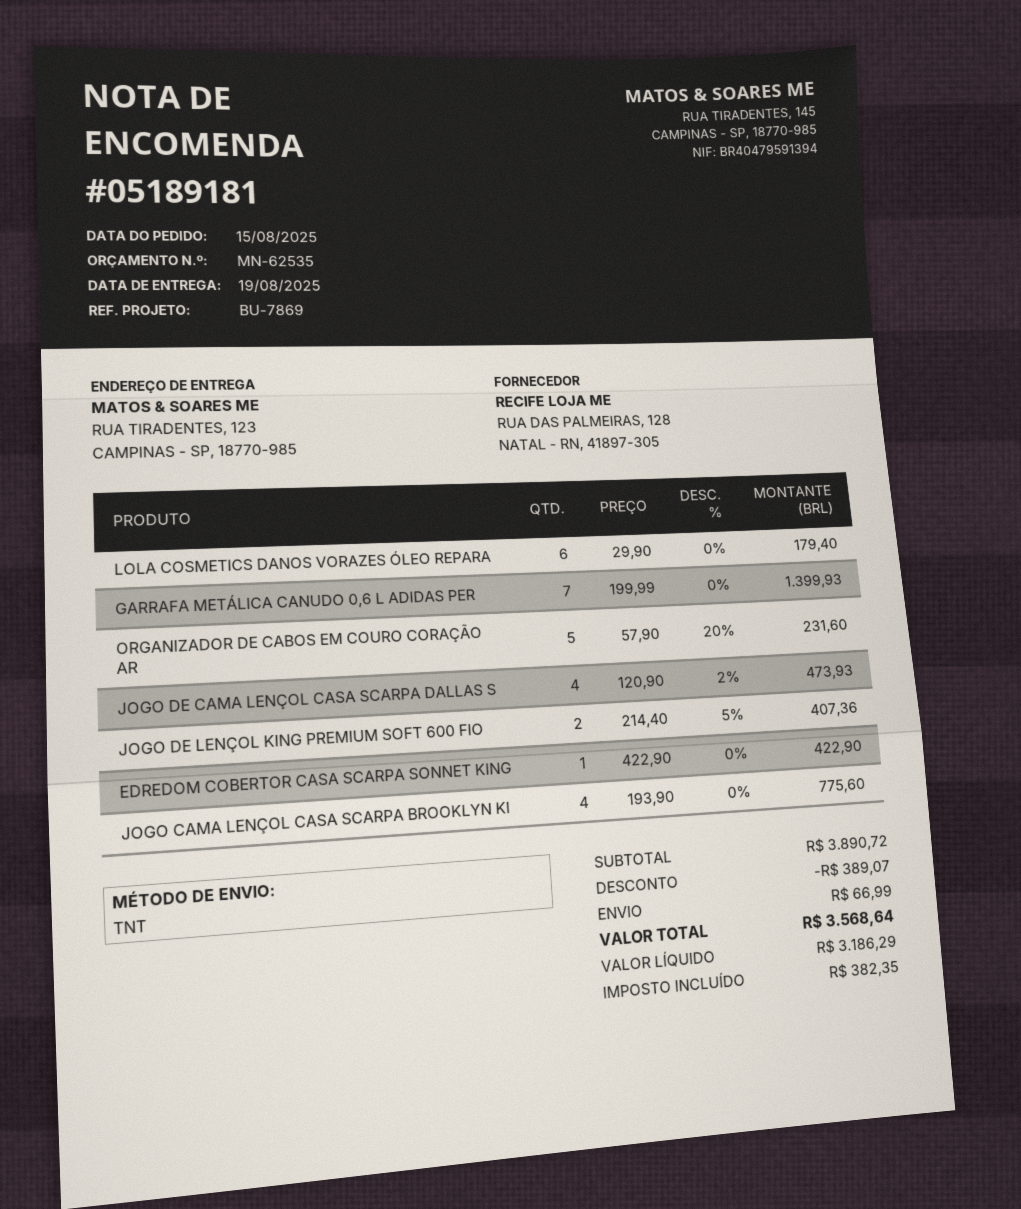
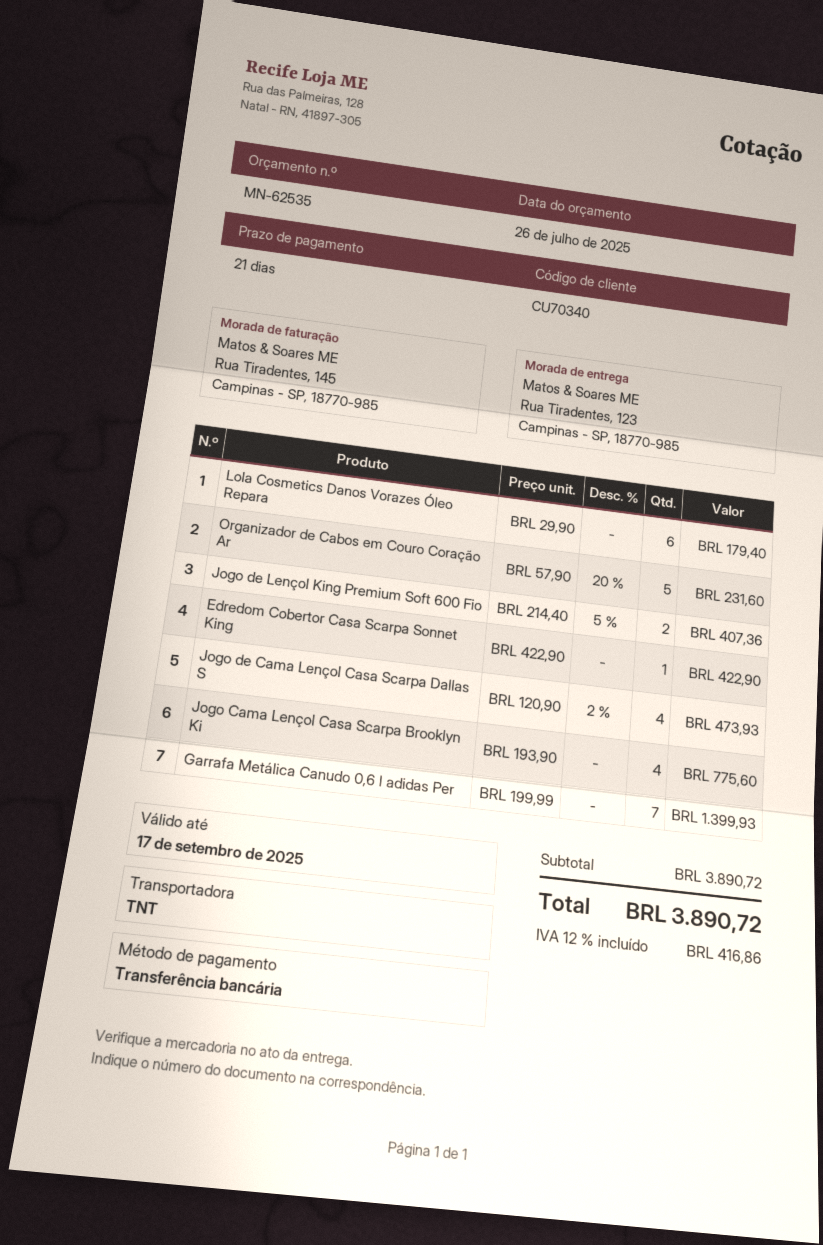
discount: 389.07 -> none
shipping: 66.99 -> none
tax: 382.35 -> 416.86
total: 3568.64 -> 3890.72

